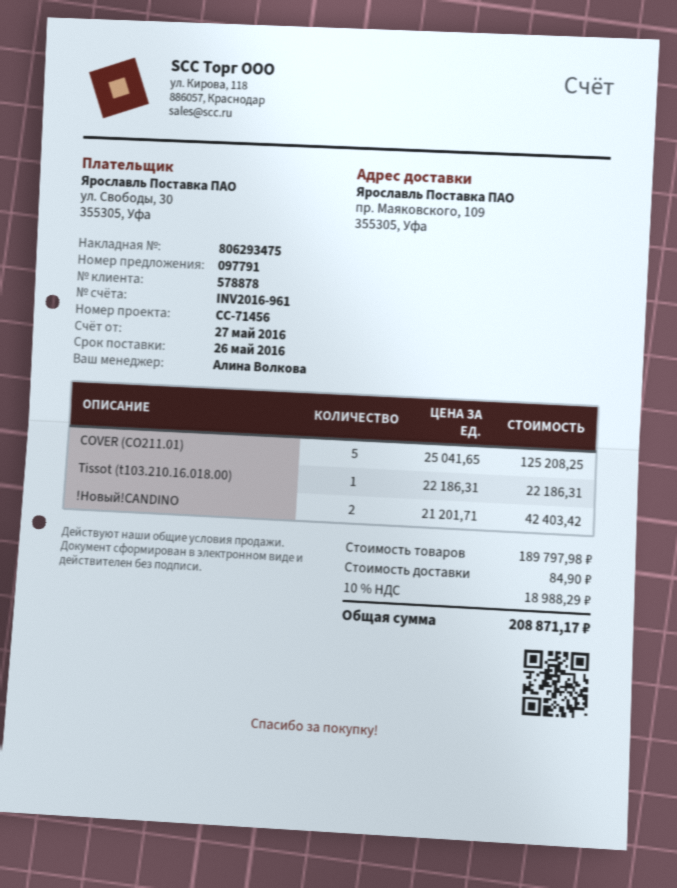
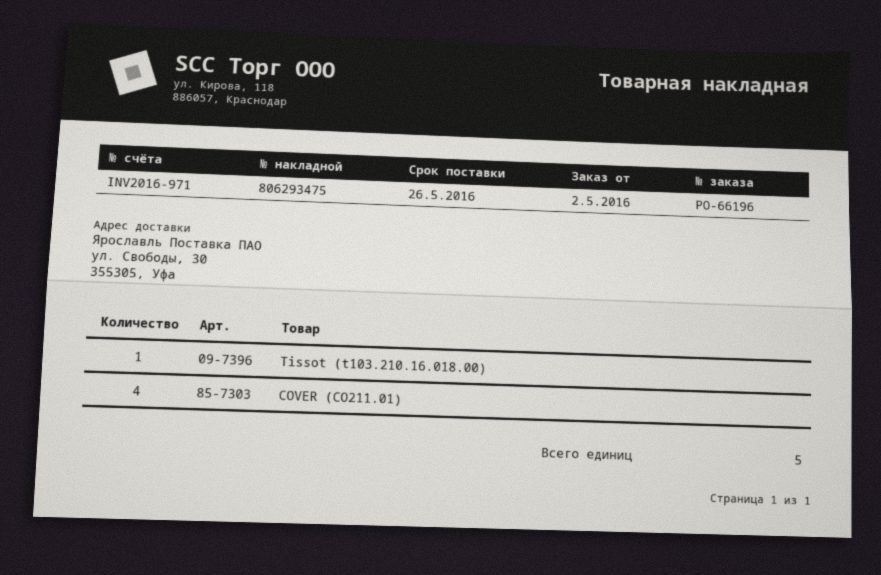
invoice number: INV2016-961 -> INV2016-971
ship to: пр. Маяковского, 109, 355305, Уфа -> ул. Свободы, 30, 355305, Уфа
COVER (СО211.01): 5 -> 4
!Новый!CANDINO: 2 -> none

